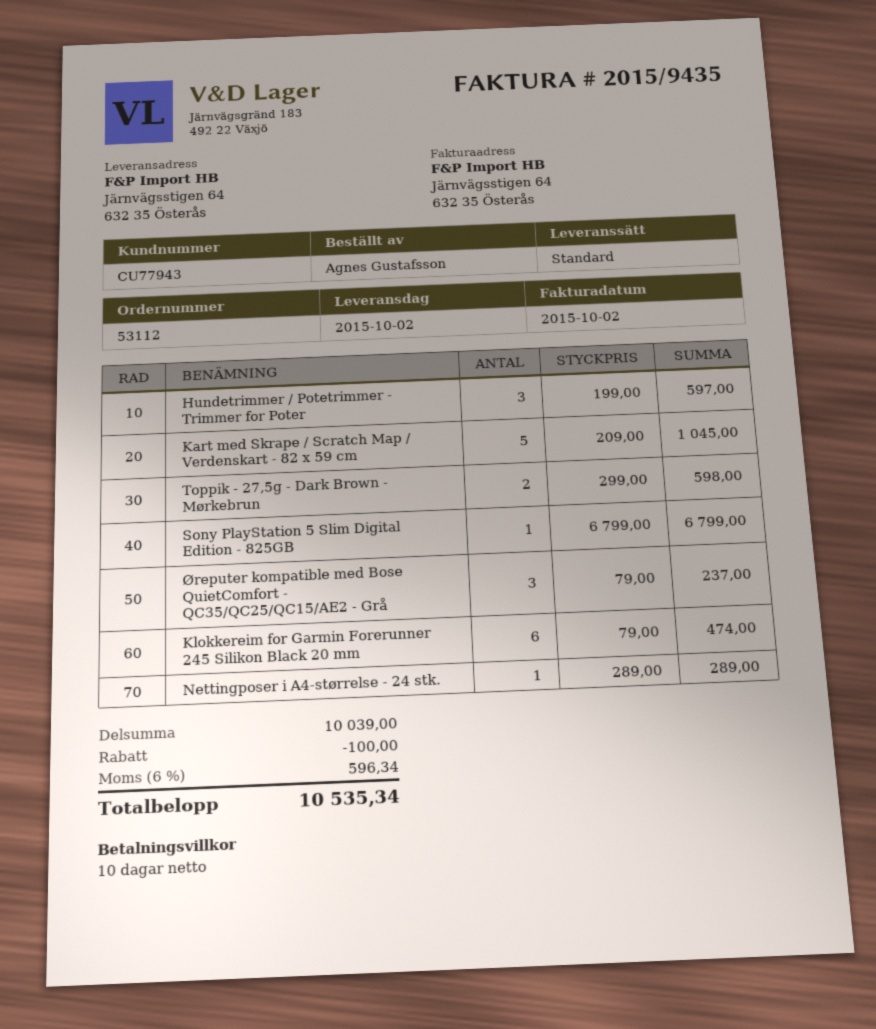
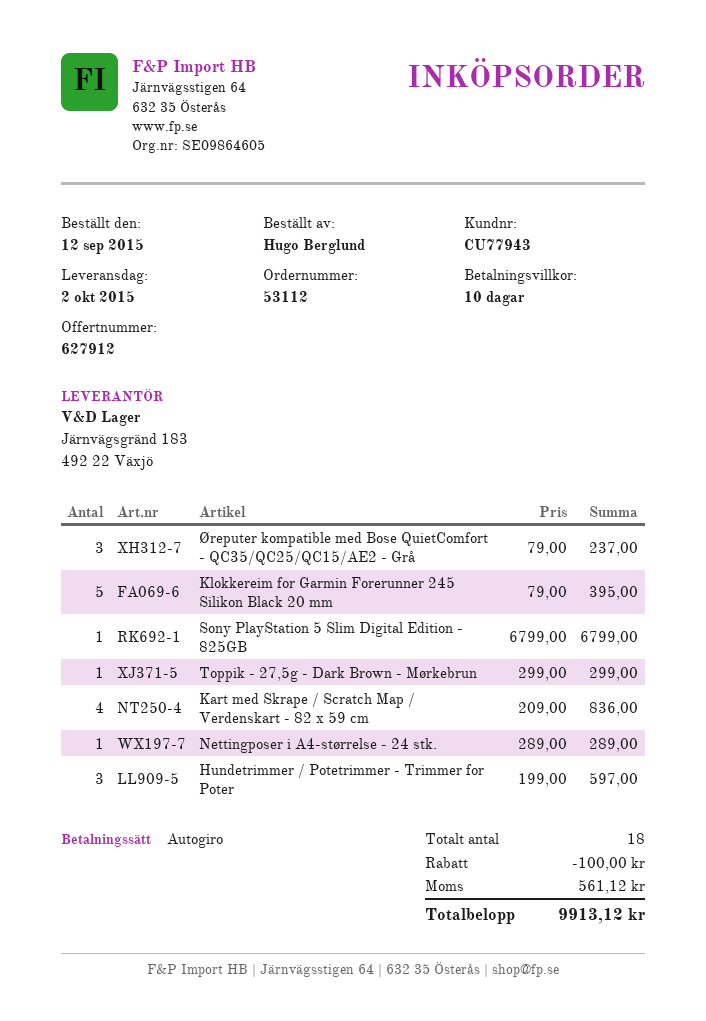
ordered by: Agnes Gustafsson -> Hugo Berglund
Kart med Skrape / Scratch Map / Verdenskart - 82 x 59 cm: 5 x 209.00 = 1045.00 -> 4 x 209.00 = 836.00
Toppik - 27,5g - Dark Brown - Mørkebrun: 2 x 299.00 = 598.00 -> 1 x 299.00 = 299.00
Klokkereim for Garmin Forerunner 245 Silikon Black 20 mm: 6 x 79.00 = 474.00 -> 5 x 79.00 = 395.00
tax: 596.34 -> 561.12
total: 10535.34 -> 9913.12

